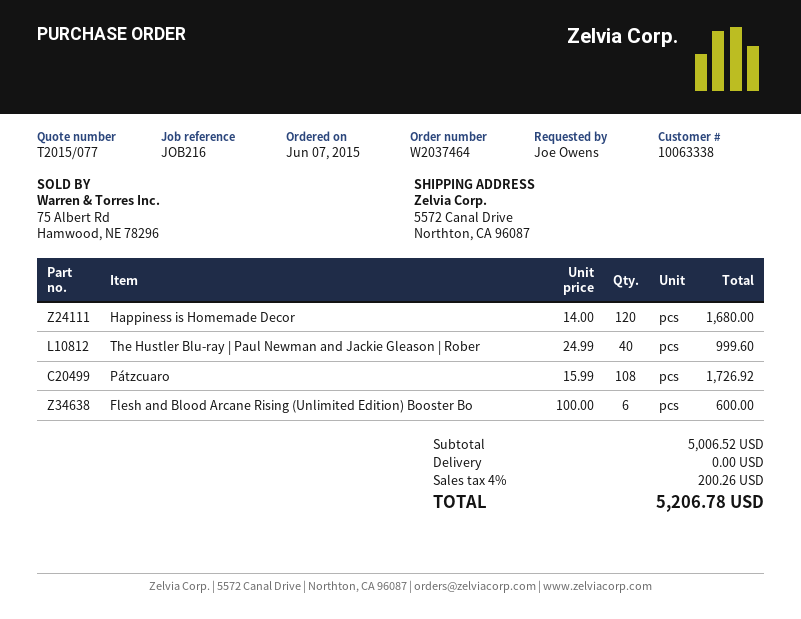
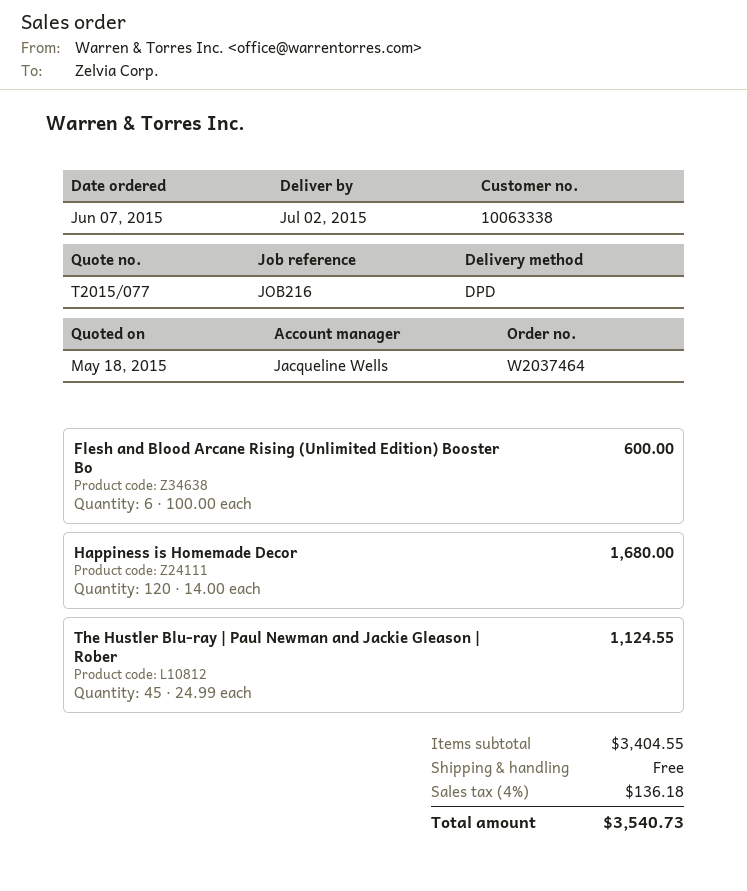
The Hustler Blu-ray | Paul Newman and Jackie Gleason | Rober: 40 x 24.99 = 999.60 -> 45 x 24.99 = 1124.55
Pátzcuaro: 108 x 15.99 = 1726.92 -> none
subtotal: 5006.52 -> 3404.55
tax: 4% = 200.26 -> 4% = 136.18
total: 5206.78 -> 3540.73

